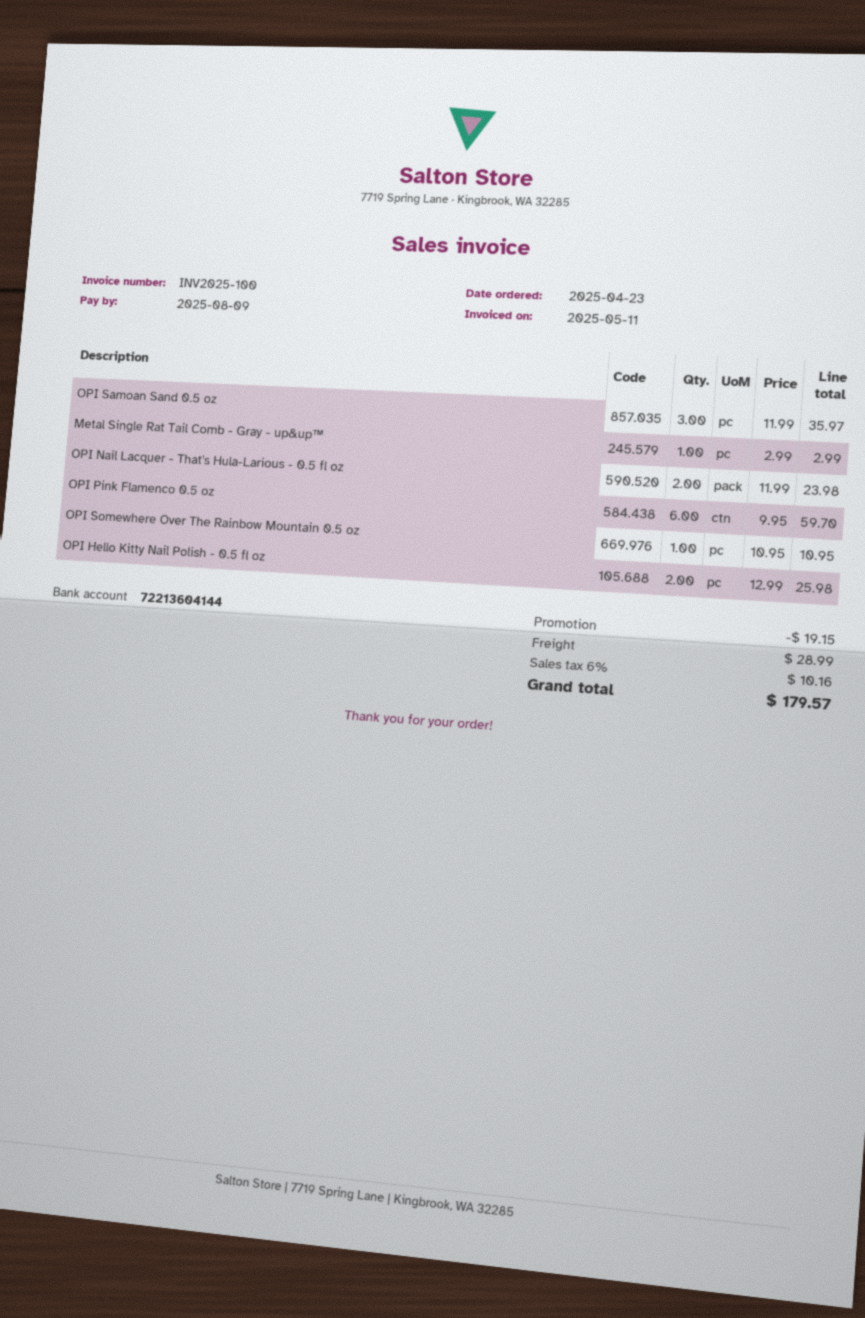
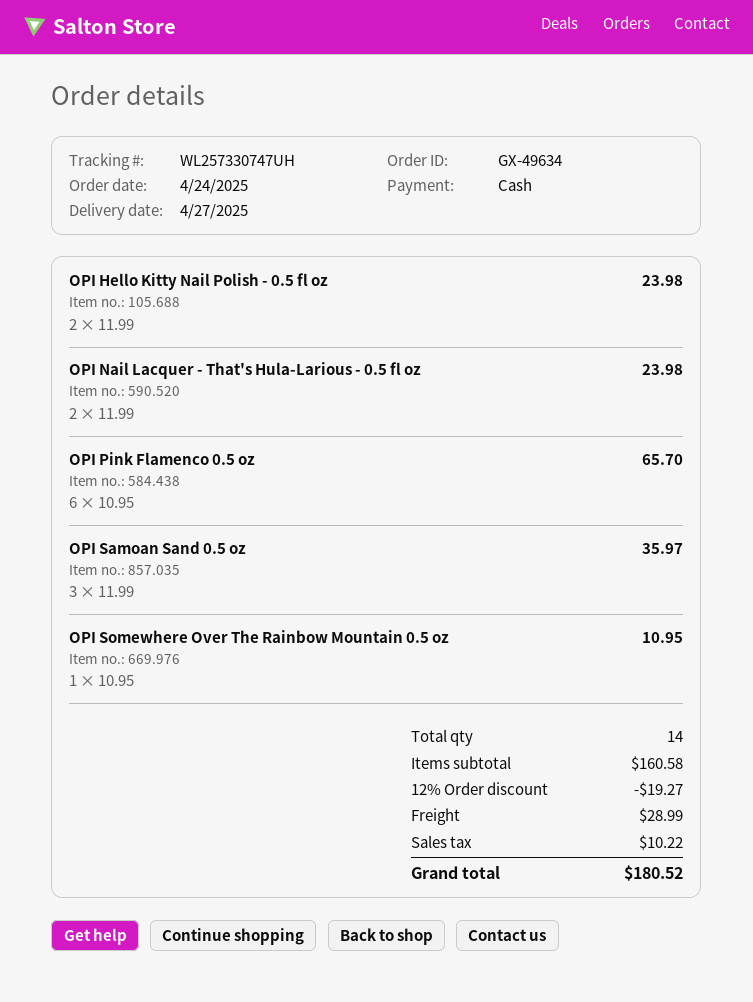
order date: 2025-04-23 -> 2025-04-24
Metal Single Rat Tail Comb - Gray - up&up™: 1 x 2.99 = 2.99 -> none
OPI Pink Flamenco 0.5 oz: 6 x 9.95 = 59.70 -> 6 x 10.95 = 65.70
OPI Hello Kitty Nail Polish - 0.5 fl oz: 2 x 12.99 = 25.98 -> 2 x 11.99 = 23.98
discount: 19.15 -> 19.27
tax: 10.16 -> 10.22
total: 179.57 -> 180.52

